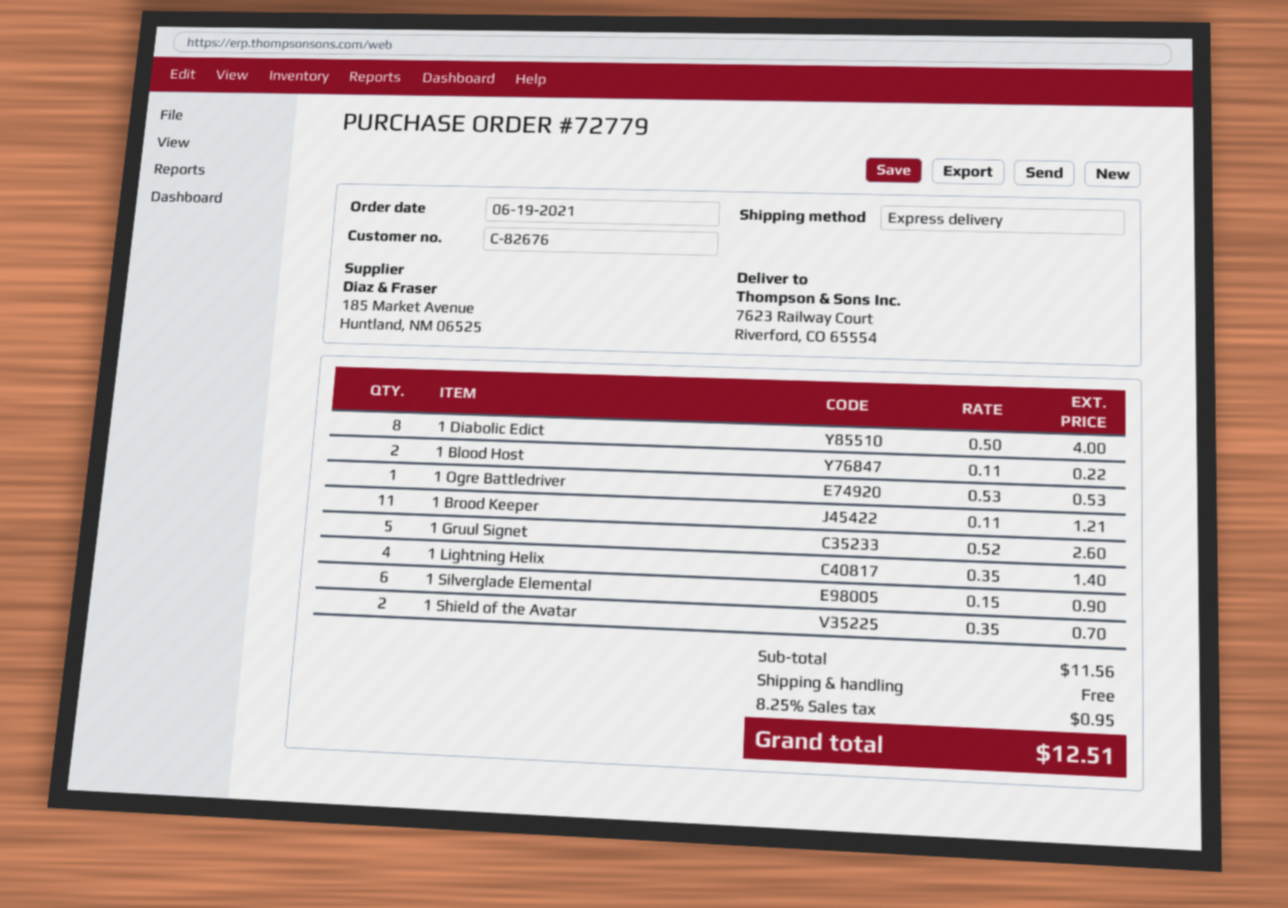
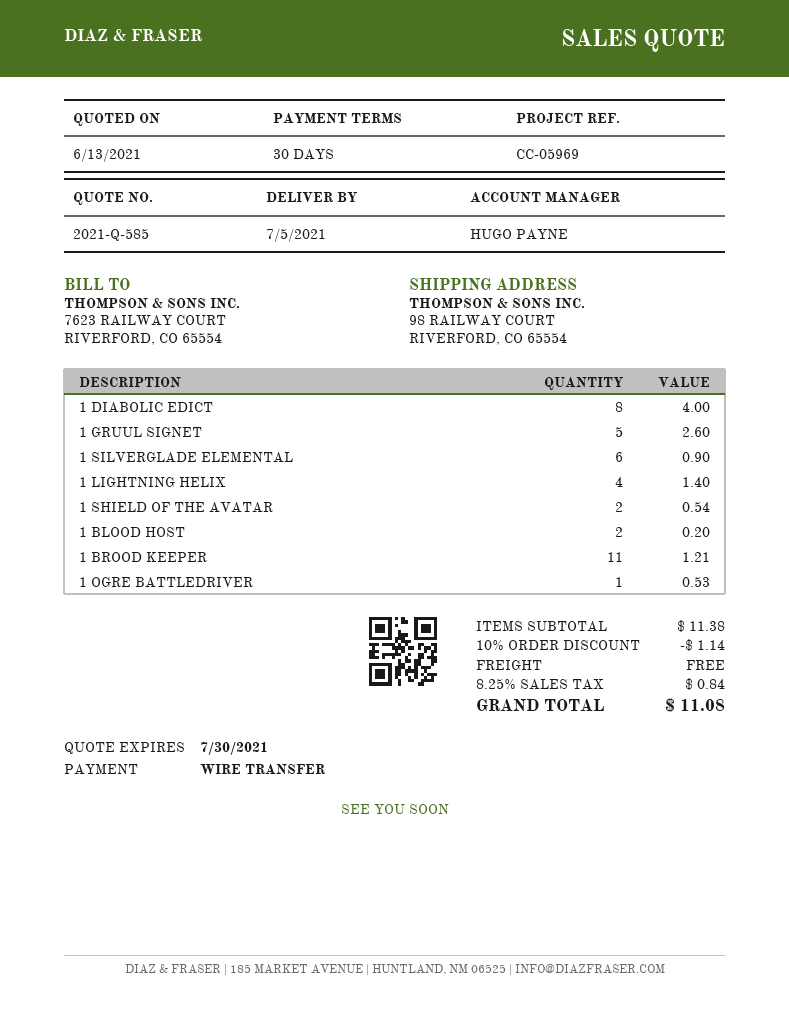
ship to: 7623 Railway Court, Riverford, CO 65554 -> 98 RAILWAY COURT, RIVERFORD, CO 65554
1 Blood Host: 2 for 0.22 -> 2 for 0.20
1 Shield of the Avatar: 2 for 0.70 -> 2 for 0.54
subtotal: 11.56 -> 11.38
discount: none -> 10% = 1.14
tax: 8.25% = 0.95 -> 8.25% = 0.84
total: 12.51 -> 11.08

